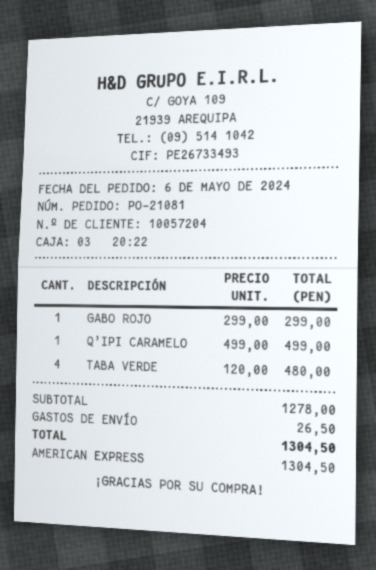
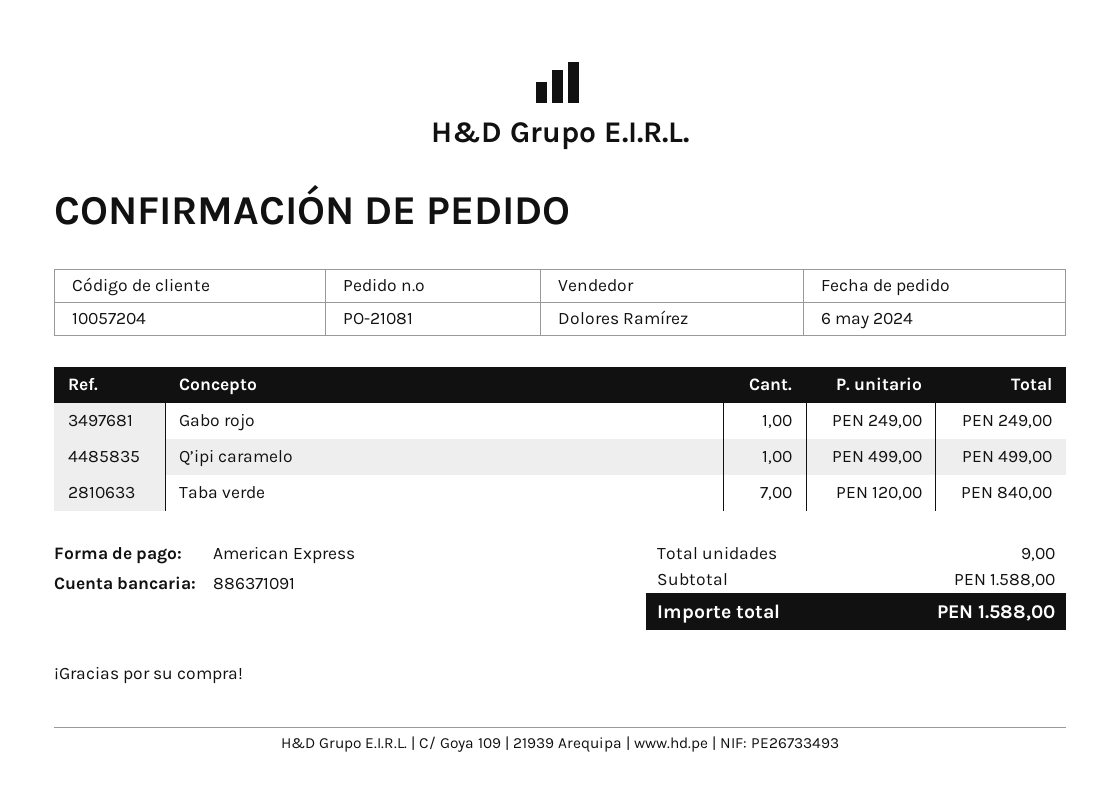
GABO ROJO: 1 x 299.00 = 299.00 -> 1 x 249.00 = 249.00
TABA VERDE: 4 x 120.00 = 480.00 -> 7 x 120.00 = 840.00
subtotal: 1278.00 -> 1588.00
shipping: 26.50 -> none
total: 1304.50 -> 1588.00

